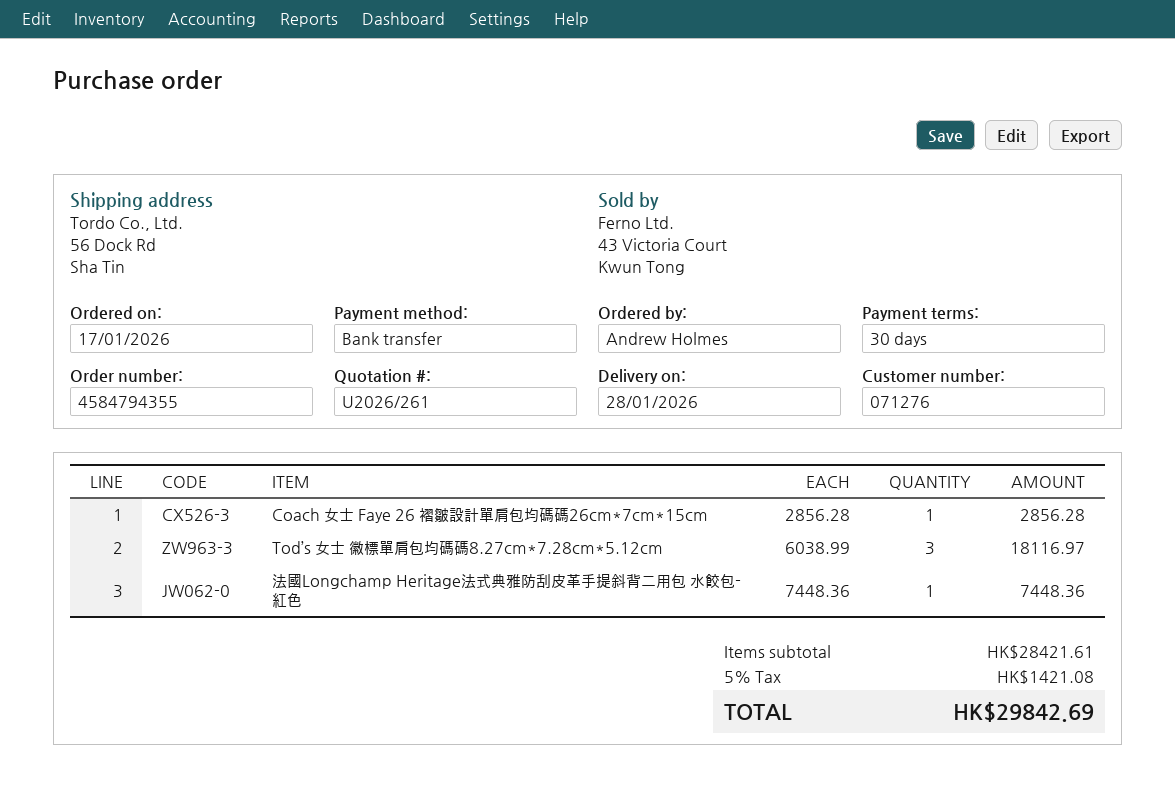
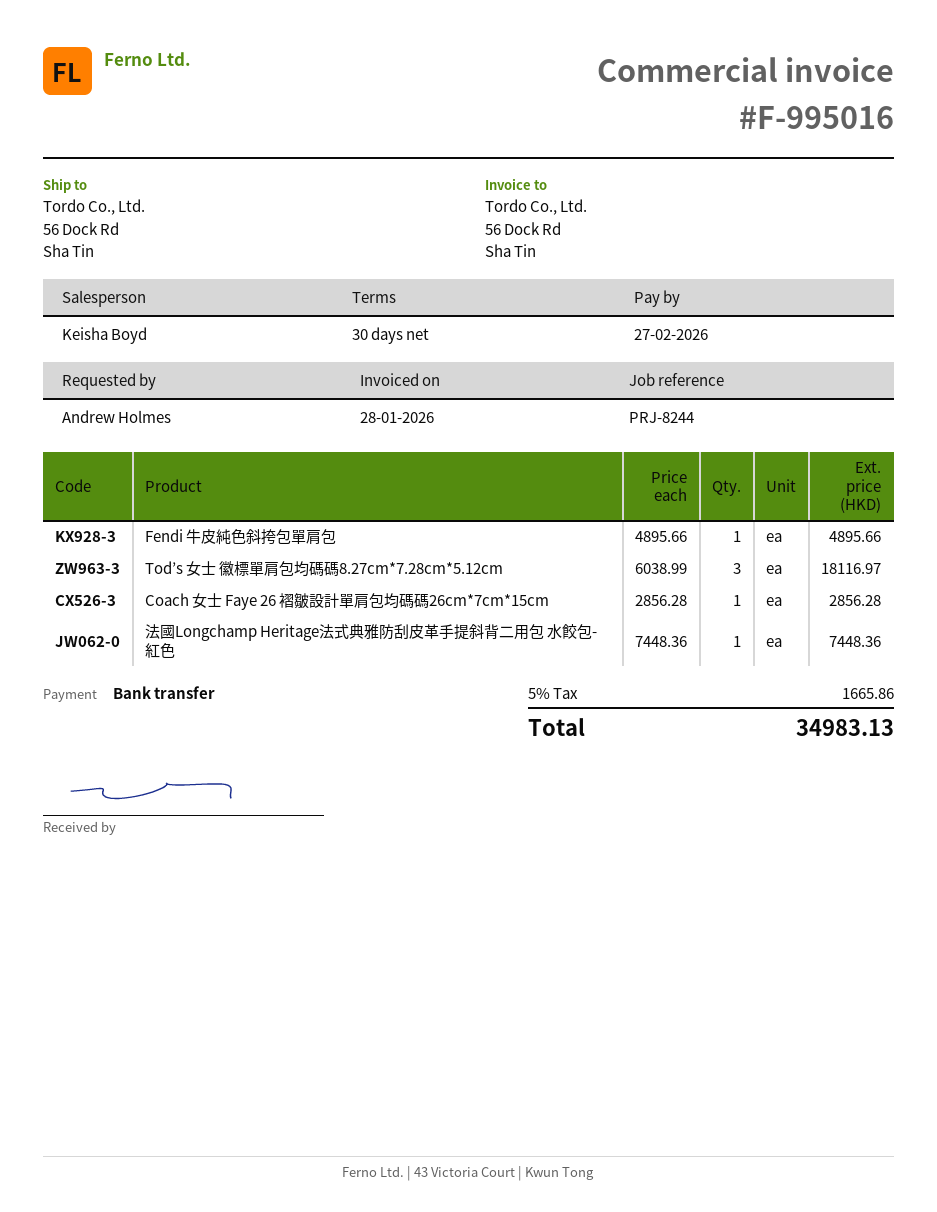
Fendi 牛皮純色斜挎包單肩包: none -> 1 x 4895.66 = 4895.66
tax: 5% = 1421.08 -> 5% = 1665.86
total: 29842.69 -> 34983.13

